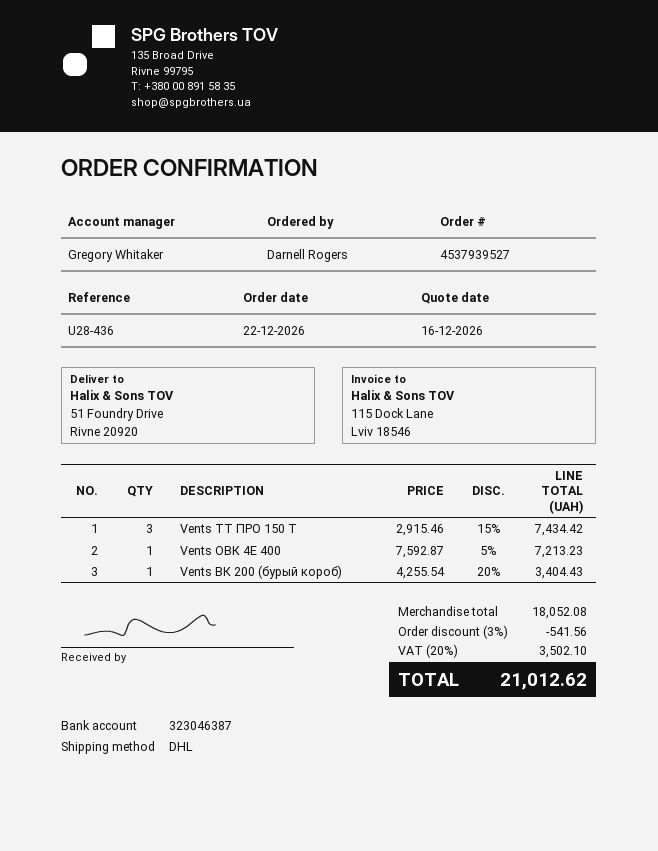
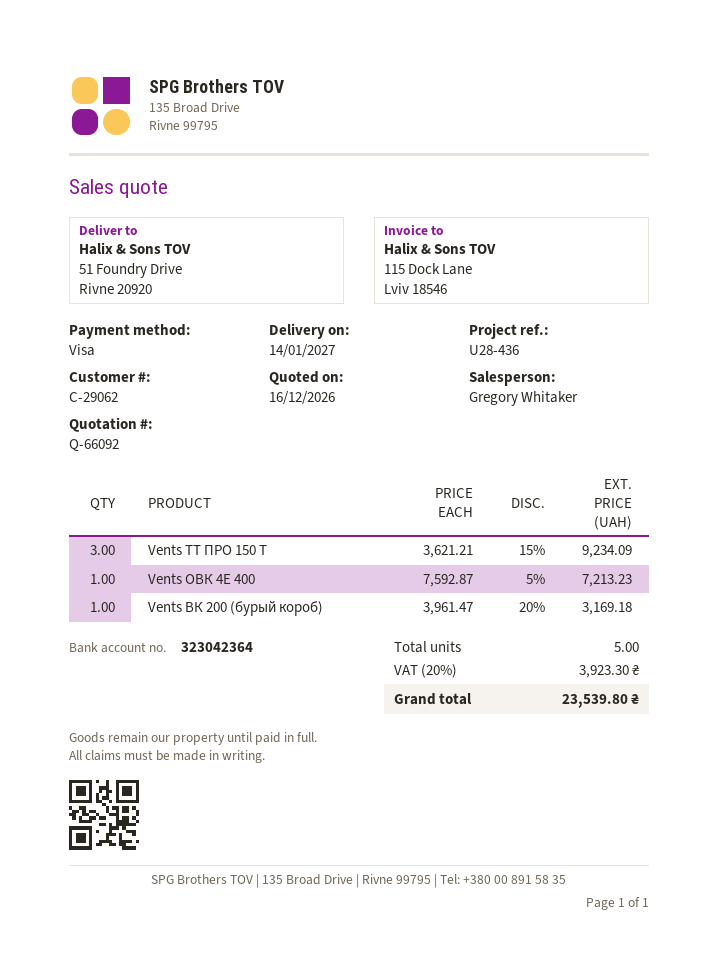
bank account: 323046387 -> 323042364
Vents ТТ ПРО 150 Т: 3 x 2915.46 - 15% = 7434.42 -> 3 x 3621.21 - 15% = 9234.09
Vents ВК 200 (бурый короб): 1 x 4255.54 - 20% = 3404.43 -> 1 x 3961.47 - 20% = 3169.18
discount: 3% = 541.56 -> none
tax: 20% = 3502.10 -> 20% = 3923.30
total: 21012.62 -> 23539.80

